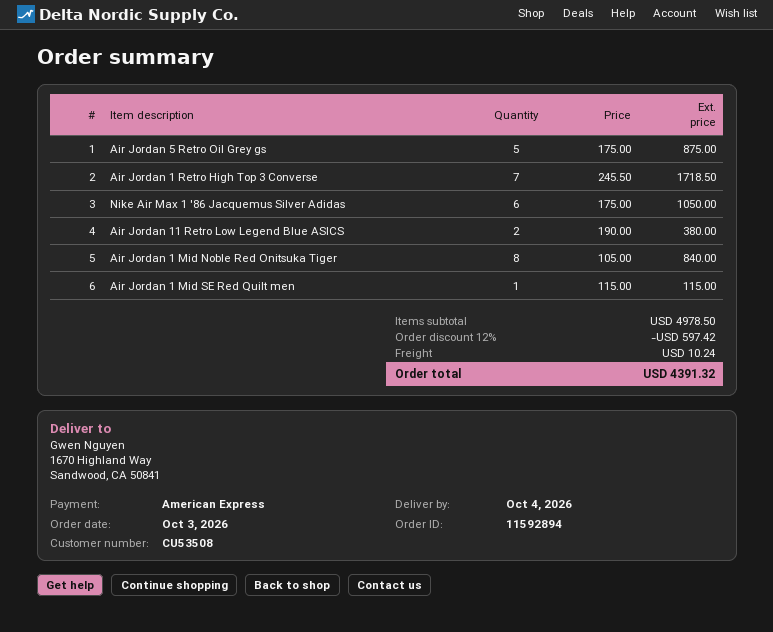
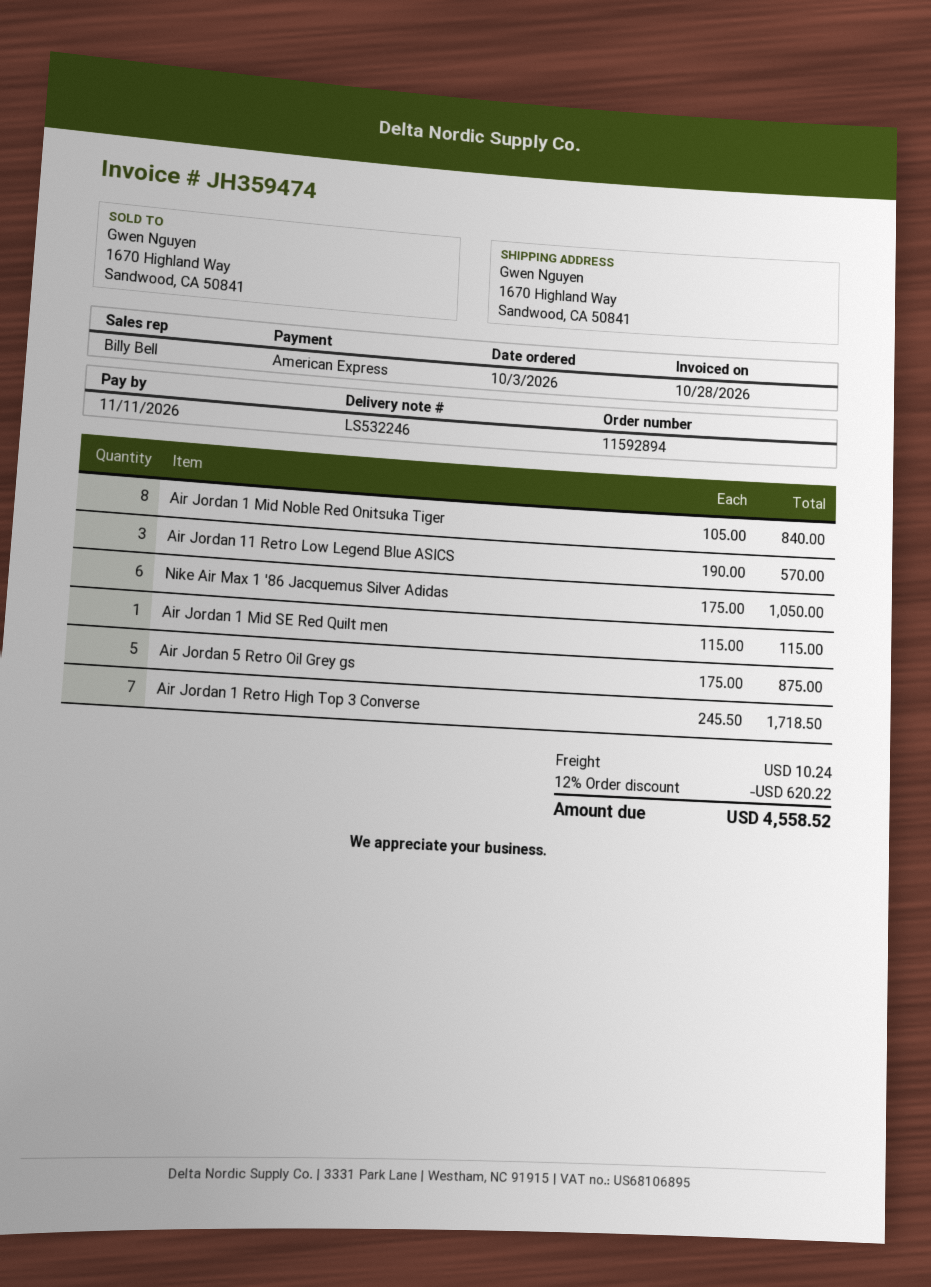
Air Jordan 11 Retro Low Legend Blue ASICS: 2 x 190.00 = 380.00 -> 3 x 190.00 = 570.00
discount: 12% = 597.42 -> 12% = 620.22
total: 4391.32 -> 4558.52

